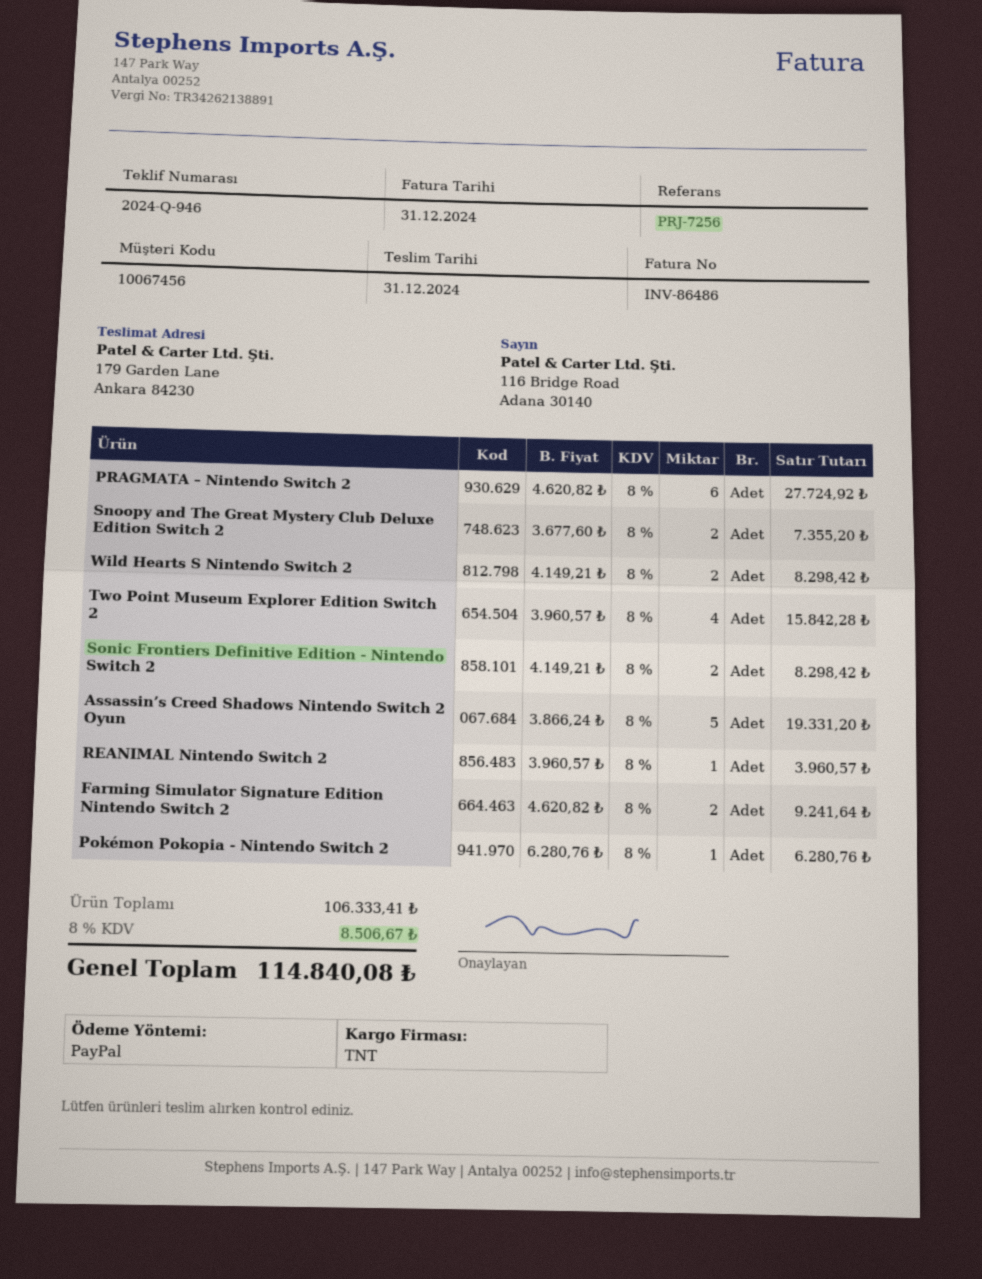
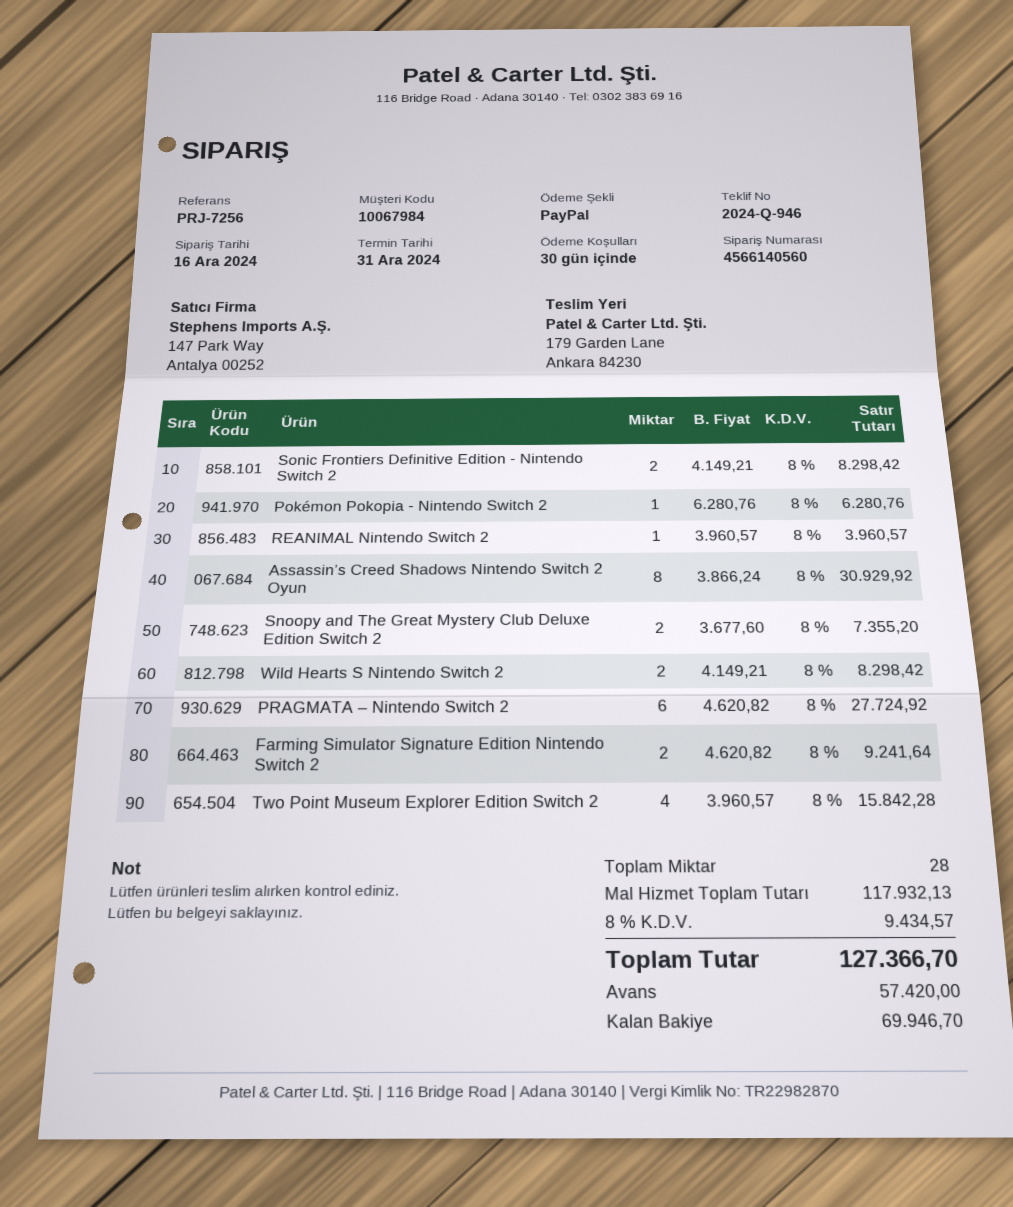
customer number: 10067456 -> 10067984
Assassin’s Creed Shadows Nintendo Switch 2 Oyun: 5 x 3866.24 = 19331.20 -> 8 x 3866.24 = 30929.92
subtotal: 106333.41 -> 117932.13
tax: 8% = 8506.67 -> 8% = 9434.57
total: 114840.08 -> 127366.70

